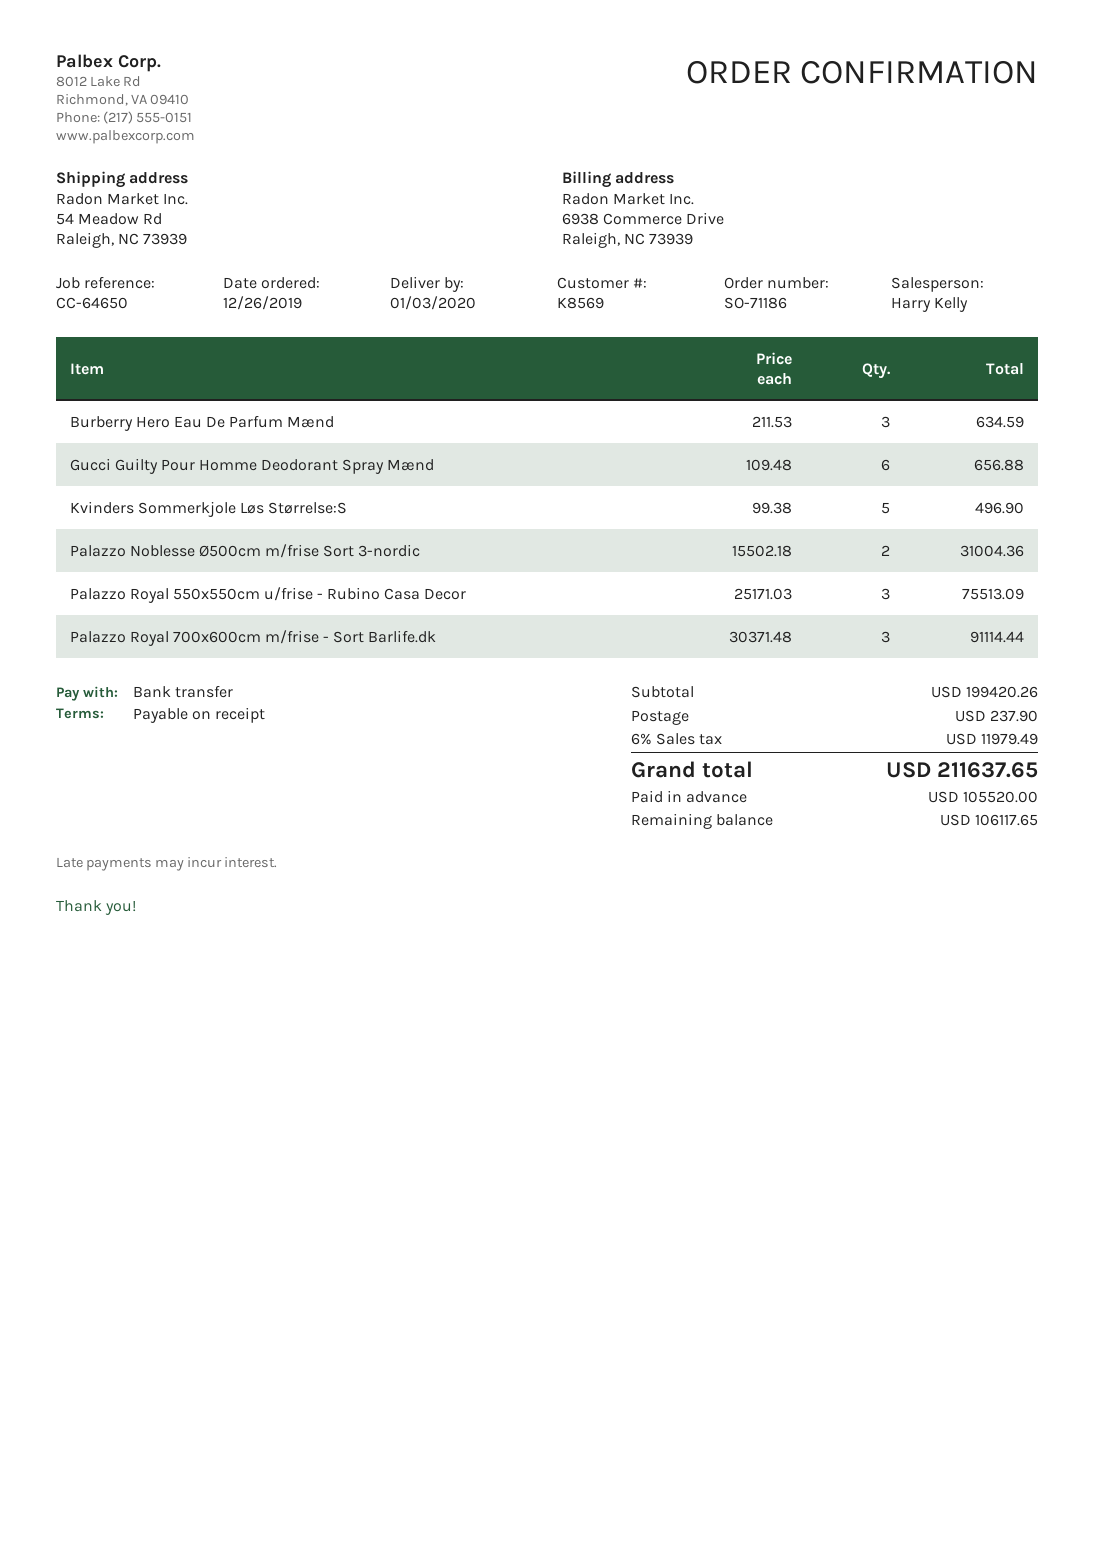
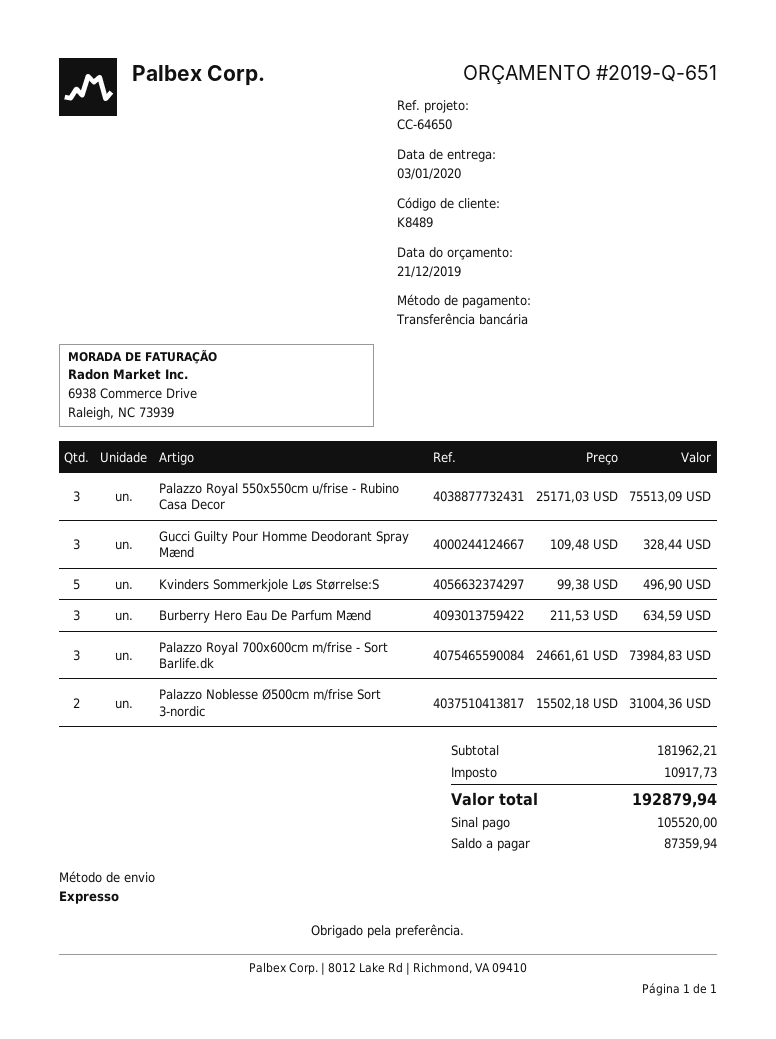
customer number: K8569 -> K8489
Gucci Guilty Pour Homme Deodorant Spray Mænd: 6 x 109.48 = 656.88 -> 3 x 109.48 = 328.44
Palazzo Royal 700x600cm m/frise - Sort Barlife.dk: 3 x 30371.48 = 91114.44 -> 3 x 24661.61 = 73984.83
subtotal: 199420.26 -> 181962.21
shipping: 237.90 -> none
tax: 11979.49 -> 10917.73
total: 211637.65 -> 192879.94
balance: 106117.65 -> 87359.94

